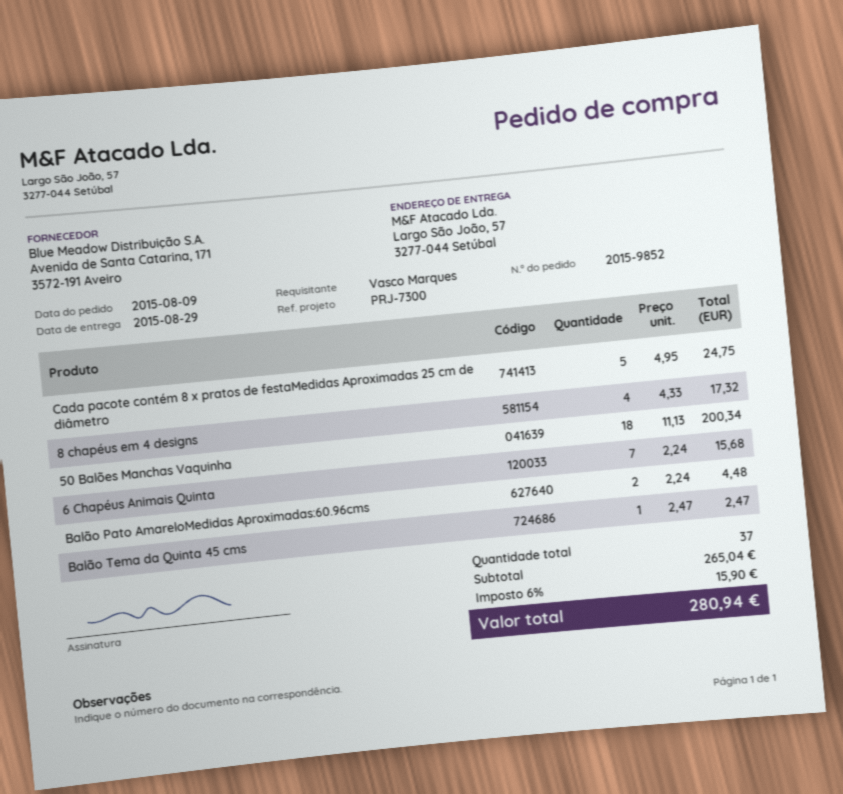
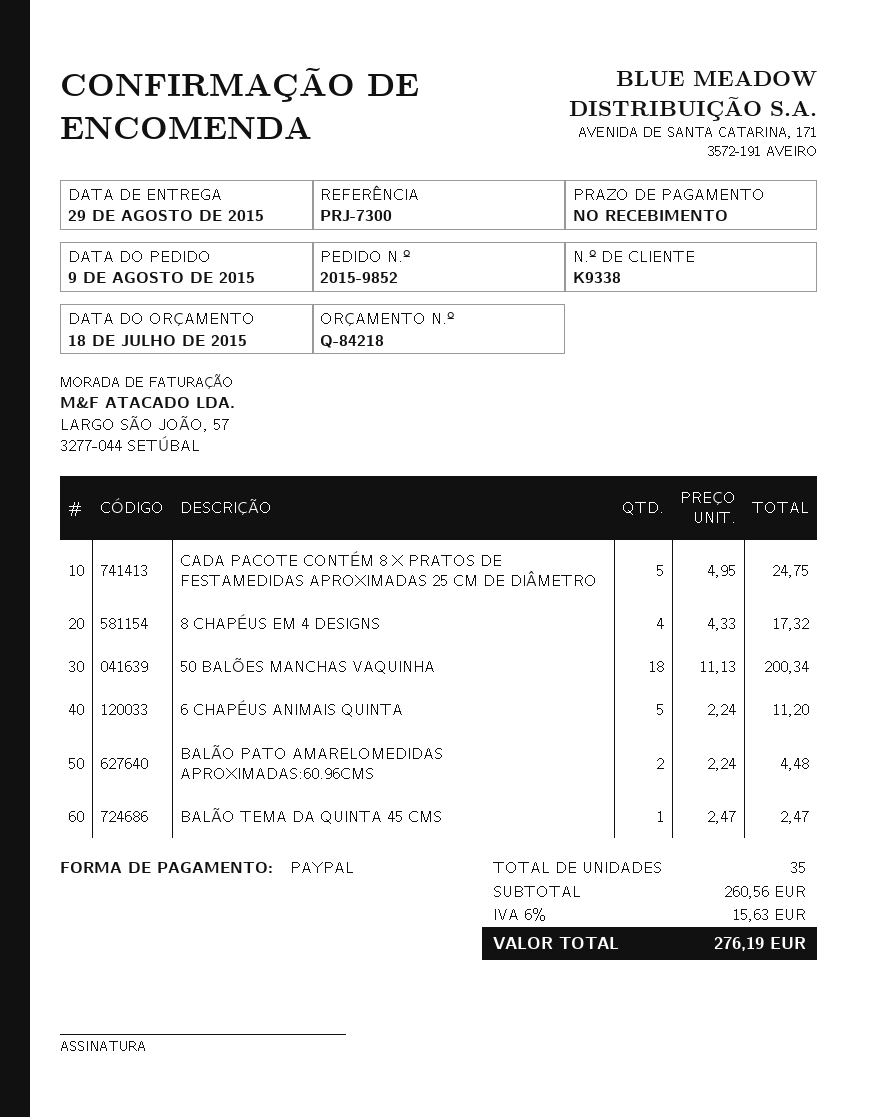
6 Chapéus Animais Quinta: 7 x 2.24 = 15.68 -> 5 x 2.24 = 11.20
total quantity: 37 -> 35
subtotal: 265.04 -> 260.56
tax: 6% = 15.90 -> 6% = 15.63
total: 280.94 -> 276.19

